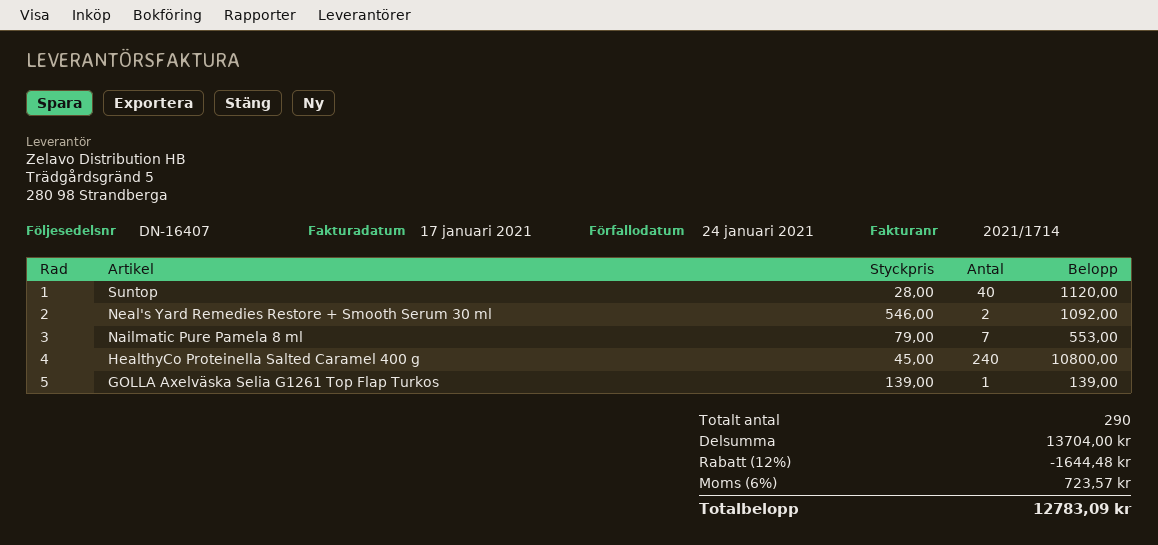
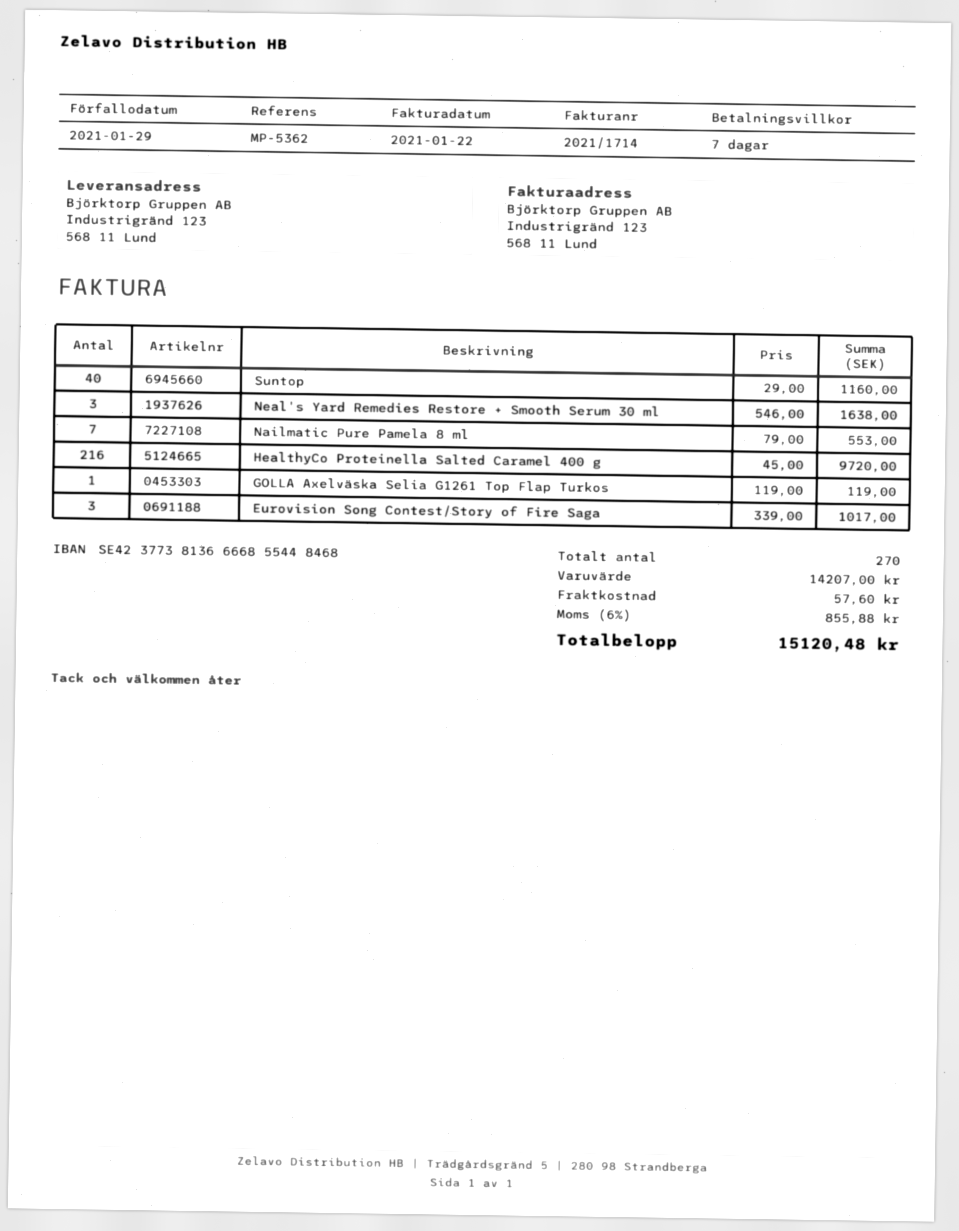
invoice date: 2021-01-17 -> 2021-01-22
due date: 2021-01-24 -> 2021-01-29
Suntop: 40 x 28.00 = 1120.00 -> 40 x 29.00 = 1160.00
Neal's Yard Remedies Restore + Smooth Serum 30 ml: 2 x 546.00 = 1092.00 -> 3 x 546.00 = 1638.00
HealthyCo Proteinella Salted Caramel 400 g: 240 x 45.00 = 10800.00 -> 216 x 45.00 = 9720.00
GOLLA Axelväska Selia G1261 Top Flap Turkos: 1 x 139.00 = 139.00 -> 1 x 119.00 = 119.00
Eurovision Song Contest/Story of Fire Saga: none -> 3 x 339.00 = 1017.00
total quantity: 290 -> 270
subtotal: 13704.00 -> 14207.00
discount: 12% = 1644.48 -> none
shipping: none -> 57.60
tax: 6% = 723.57 -> 6% = 855.88
total: 12783.09 -> 15120.48

